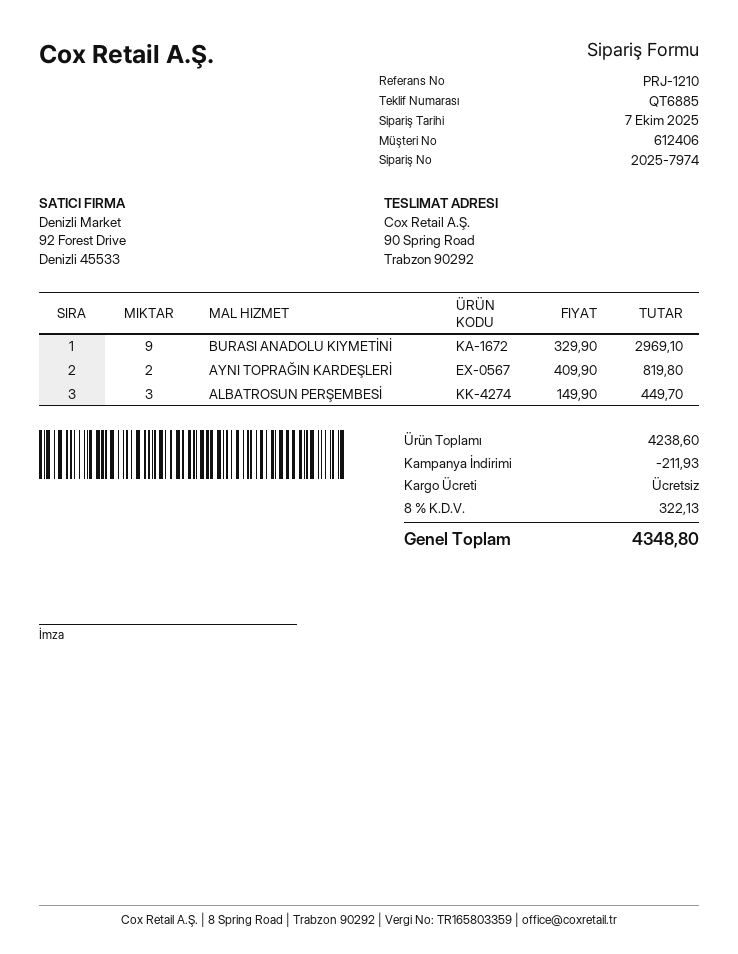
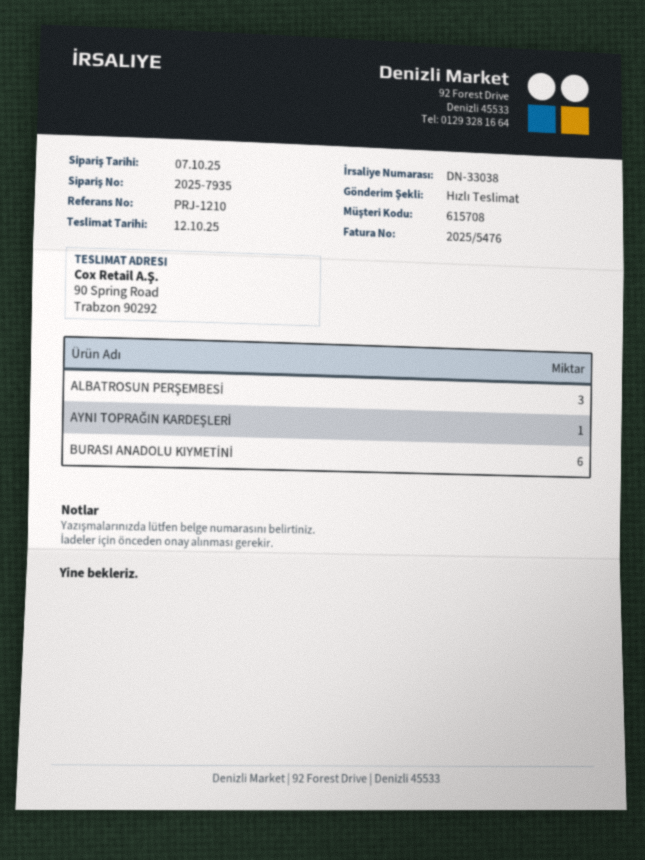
order number: 2025-7974 -> 2025-7935
customer number: 612406 -> 615708
BURASI ANADOLU KIYMETİNİ: 9 -> 6
AYNI TOPRAĞIN KARDEŞLERİ: 2 -> 1

